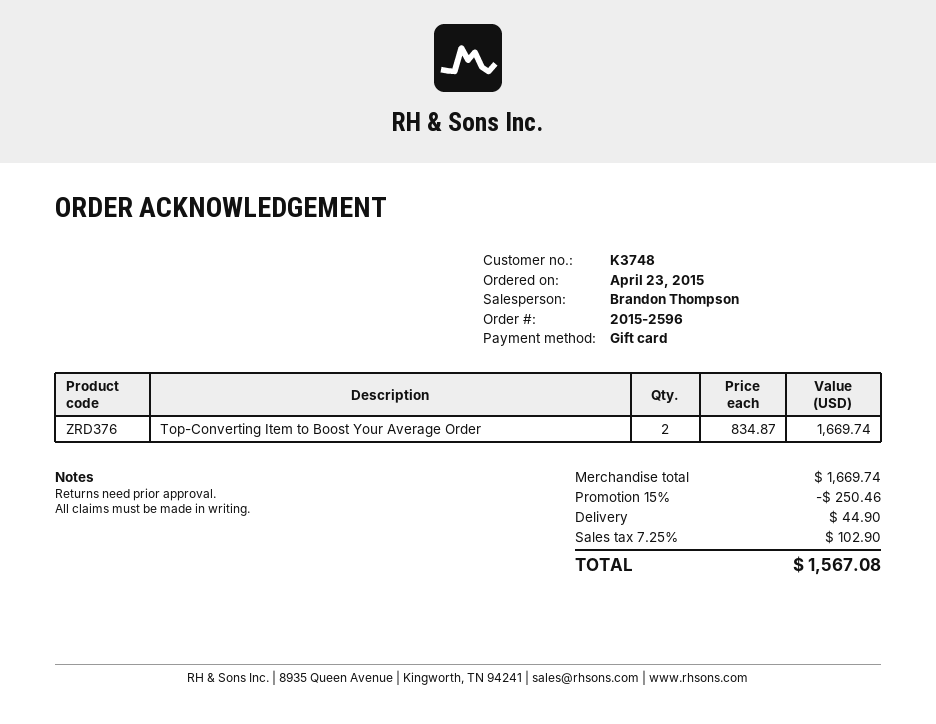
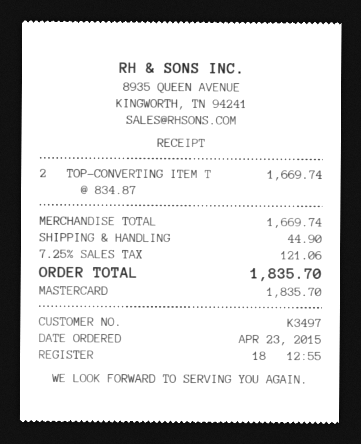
customer number: K3748 -> K3497
payment method: gift card -> Mastercard
discount: 15% = 250.46 -> none
tax: 7.25% = 102.90 -> 7.25% = 121.06
total: 1567.08 -> 1835.70

